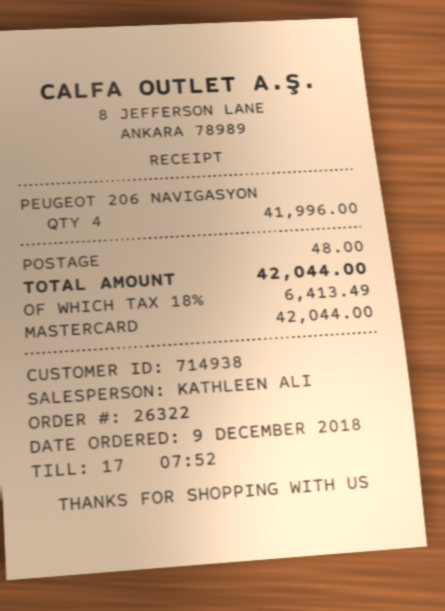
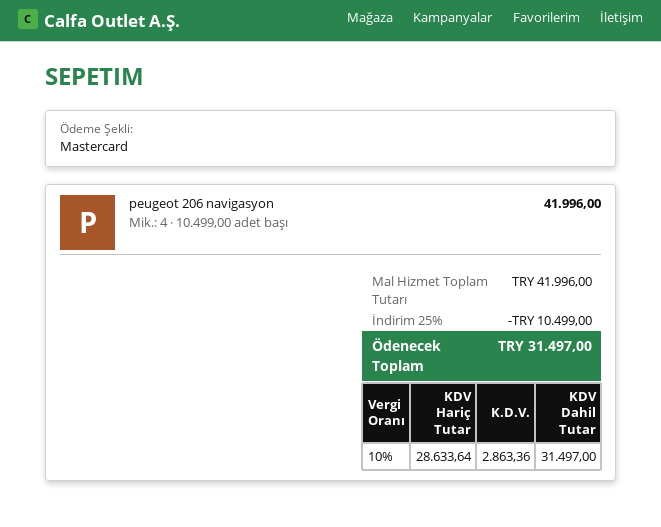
discount: none -> 25% = 10499.00
shipping: 48.00 -> none
tax: 18% = 6413.49 -> 10% = 2863.36
total: 42044.00 -> 31497.00

